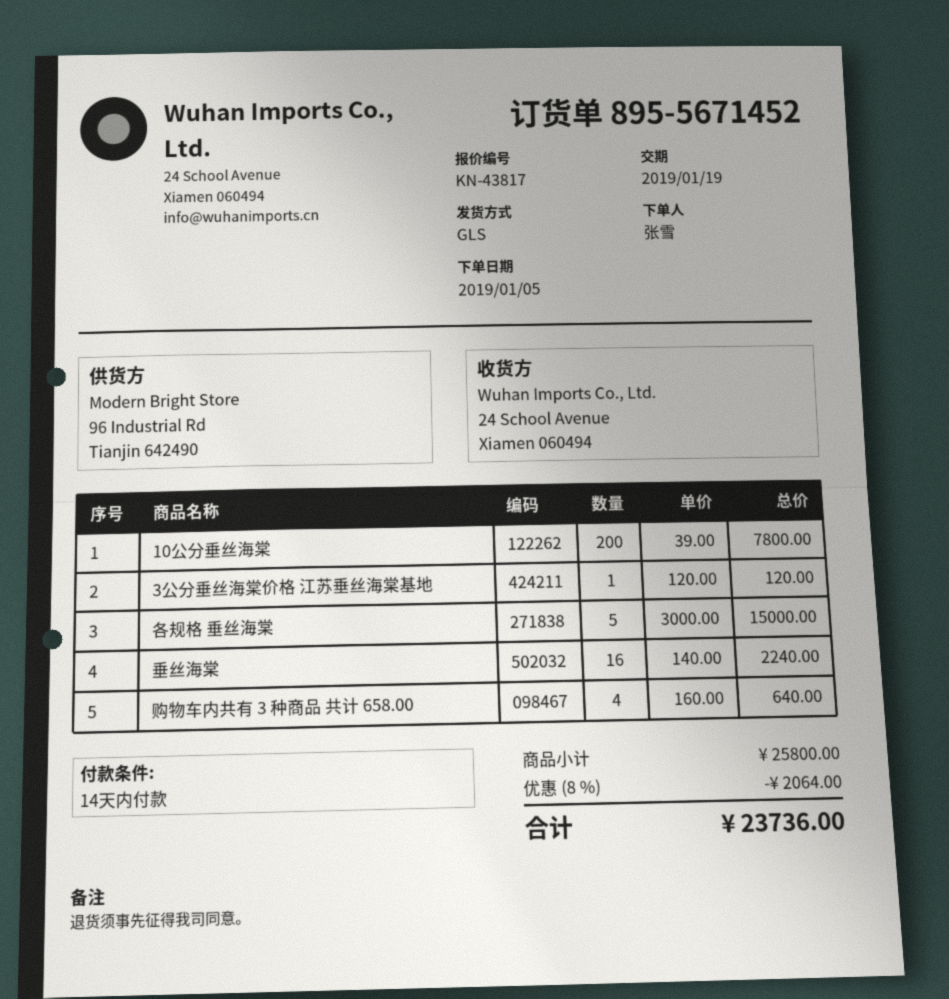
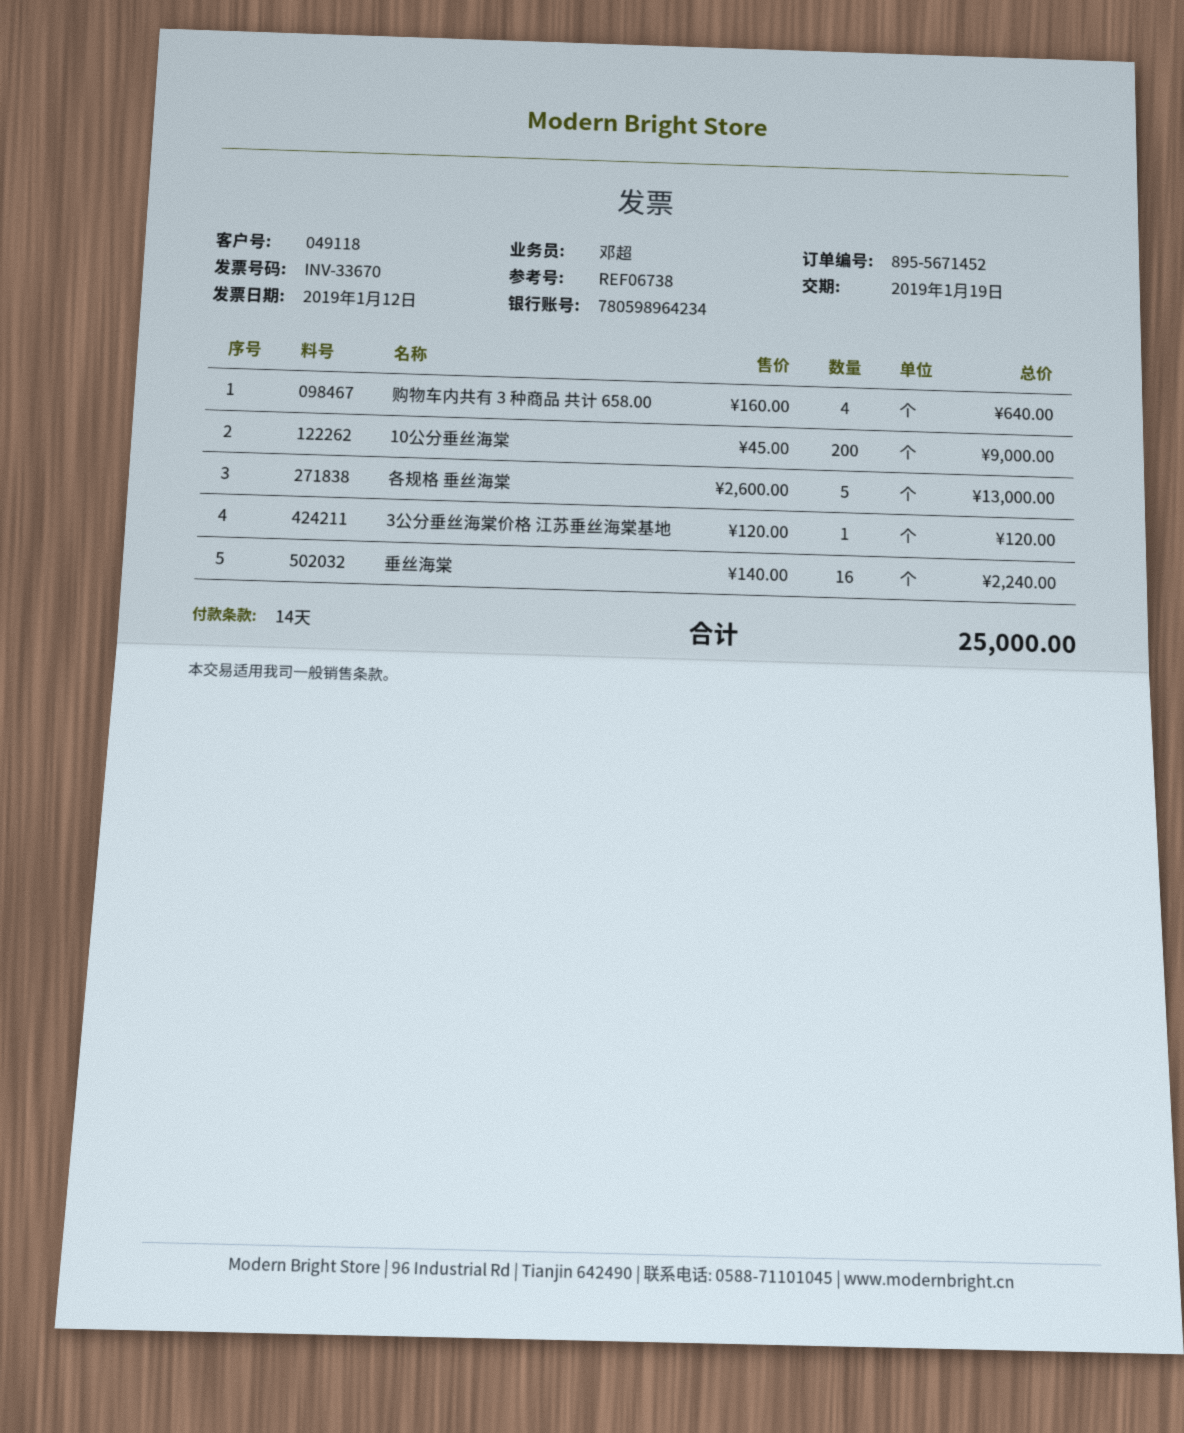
10公分垂丝海棠: 200 x 39.00 = 7800.00 -> 200 x 45.00 = 9000.00
各规格 垂丝海棠: 5 x 3000.00 = 15000.00 -> 5 x 2600.00 = 13000.00
discount: 8% = 2064.00 -> none
total: 23736.00 -> 25000.00

